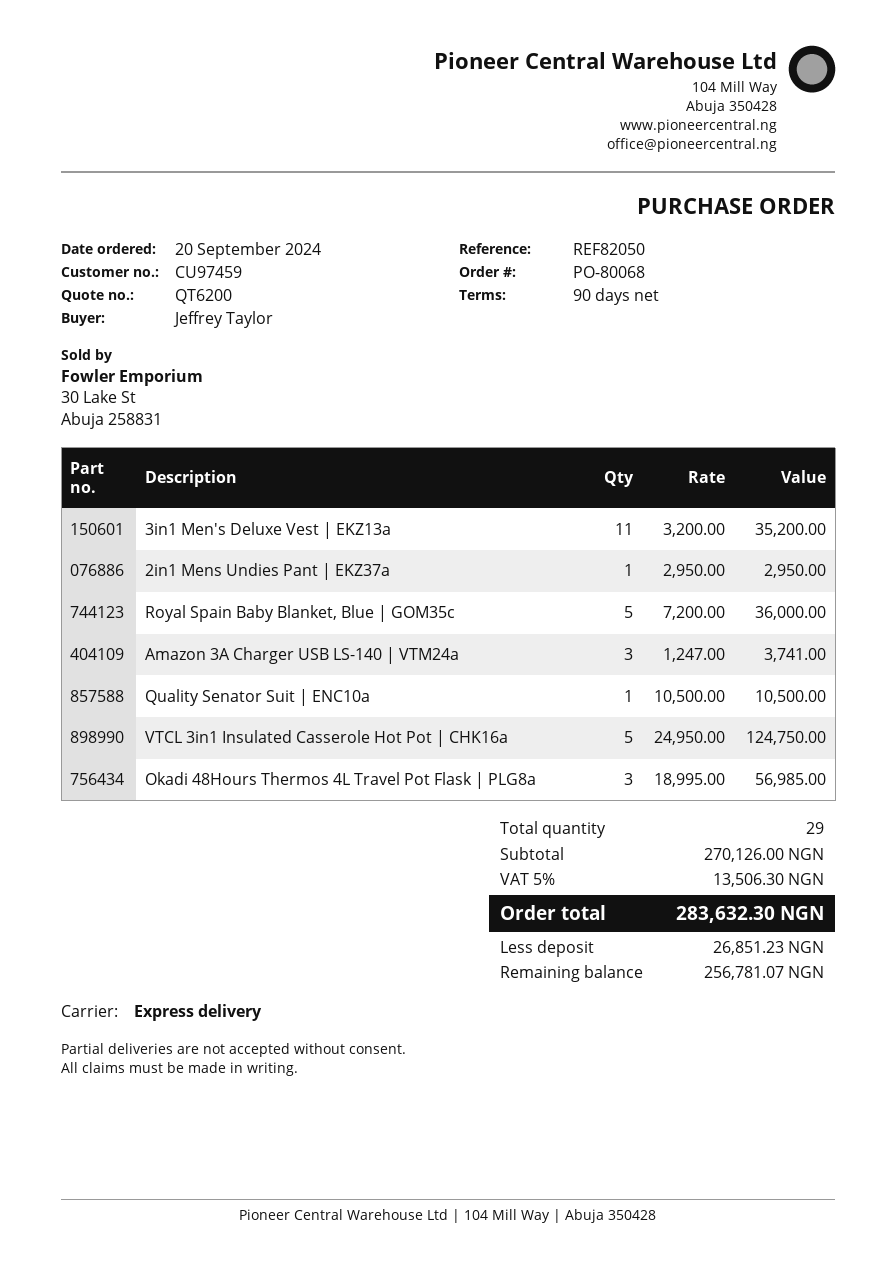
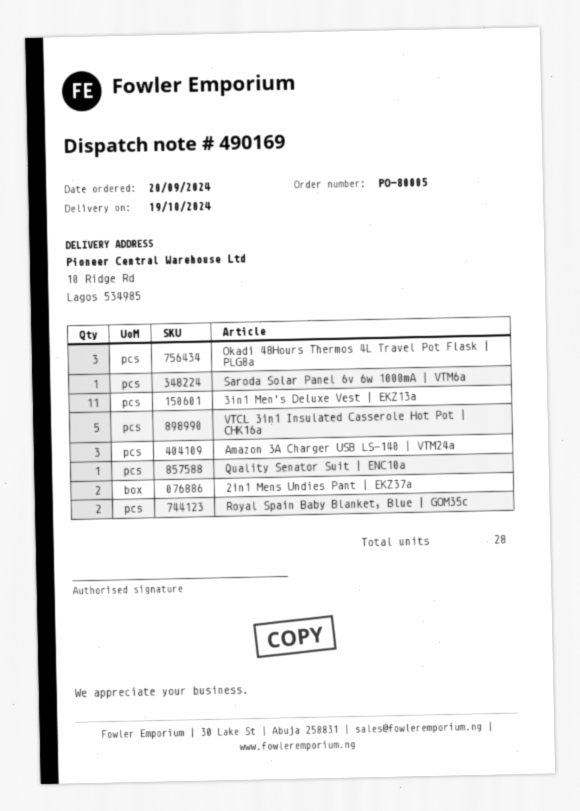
order number: PO-80068 -> PO-80005
2in1 Mens Undies Pant | EKZ37a: 1 -> 2
Royal Spain Baby Blanket, Blue | GOM35c: 5 -> 2
Saroda Solar Panel 6v 6w 1000mA | VTM6a: none -> 1
total quantity: 29 -> 28

